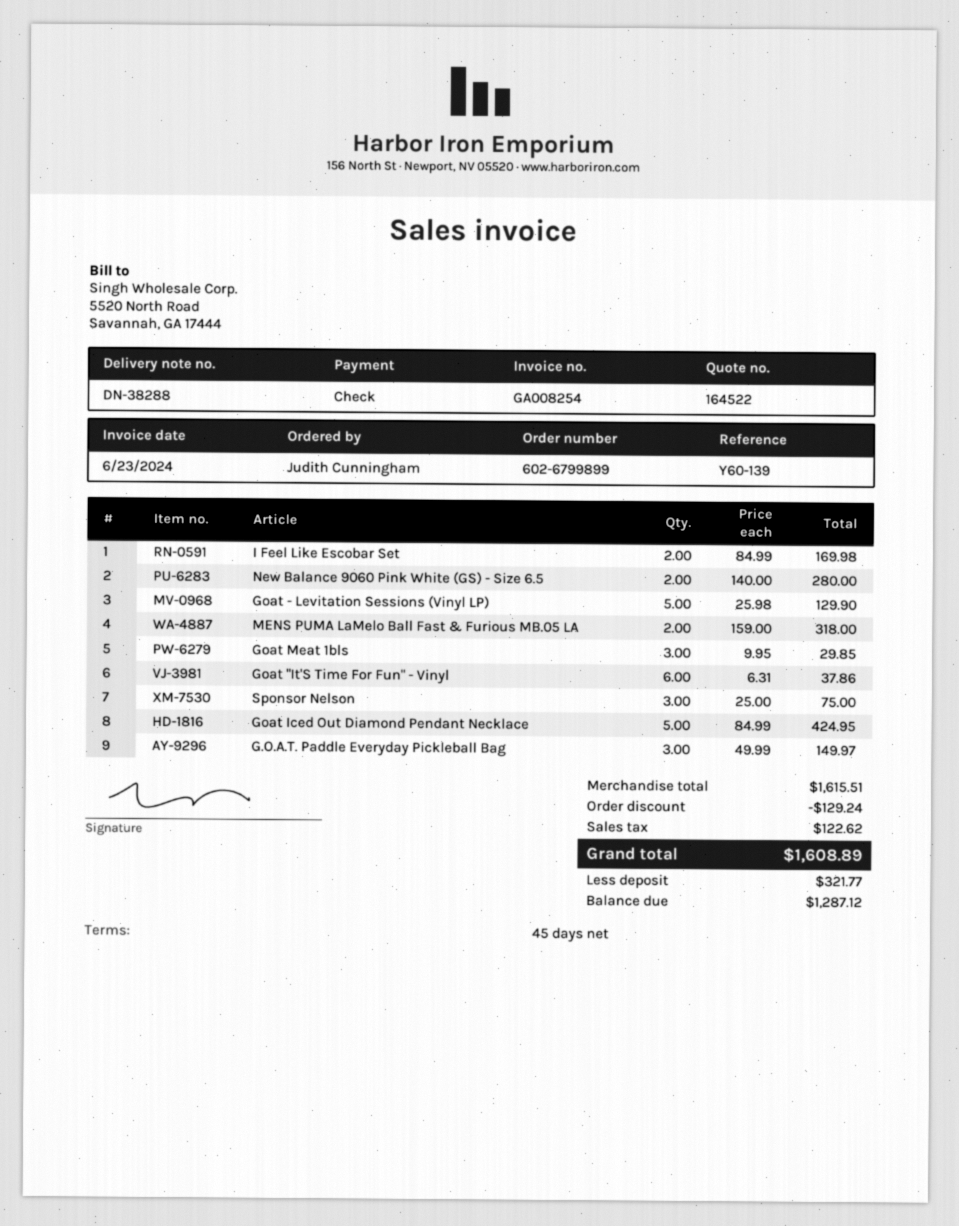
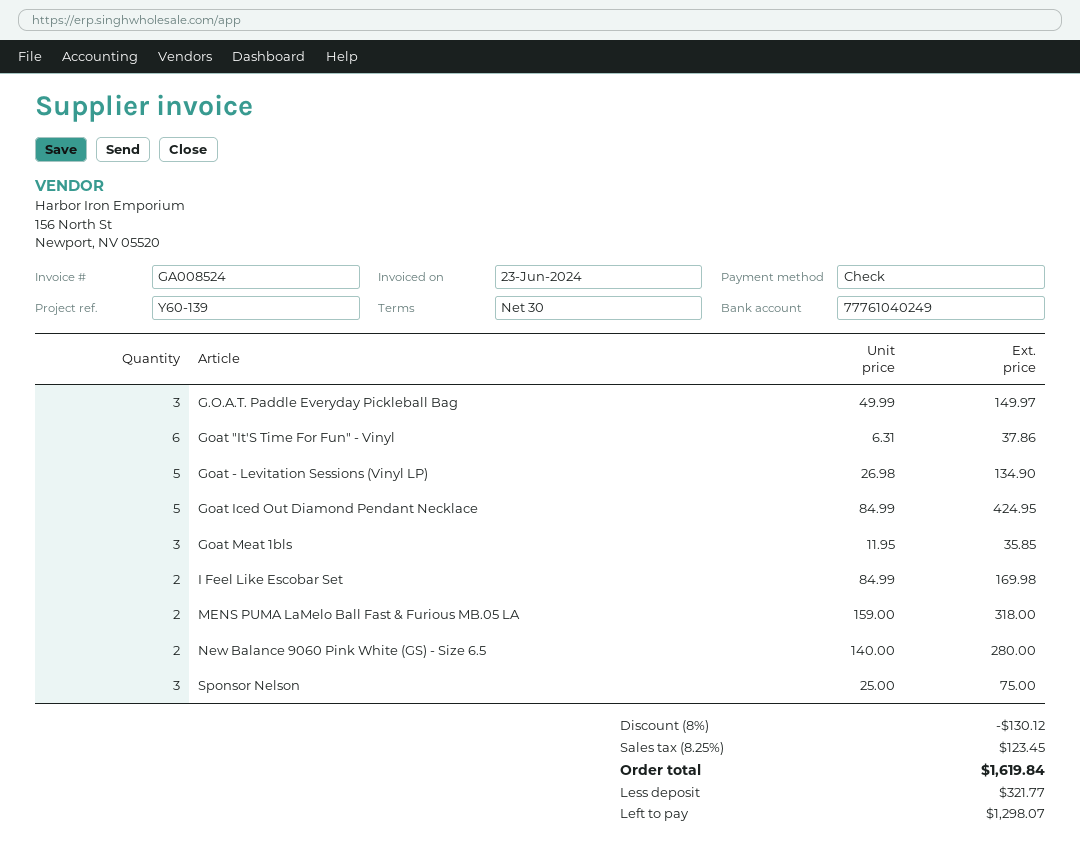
invoice number: GA008254 -> GA008524
payment terms: 45 days -> 30 days
Goat - Levitation Sessions (Vinyl LP): 5 x 25.98 = 129.90 -> 5 x 26.98 = 134.90
Goat Meat 1bls: 3 x 9.95 = 29.85 -> 3 x 11.95 = 35.85
discount: 129.24 -> 130.12
tax: 122.62 -> 123.45
total: 1608.89 -> 1619.84
balance: 1287.12 -> 1298.07

